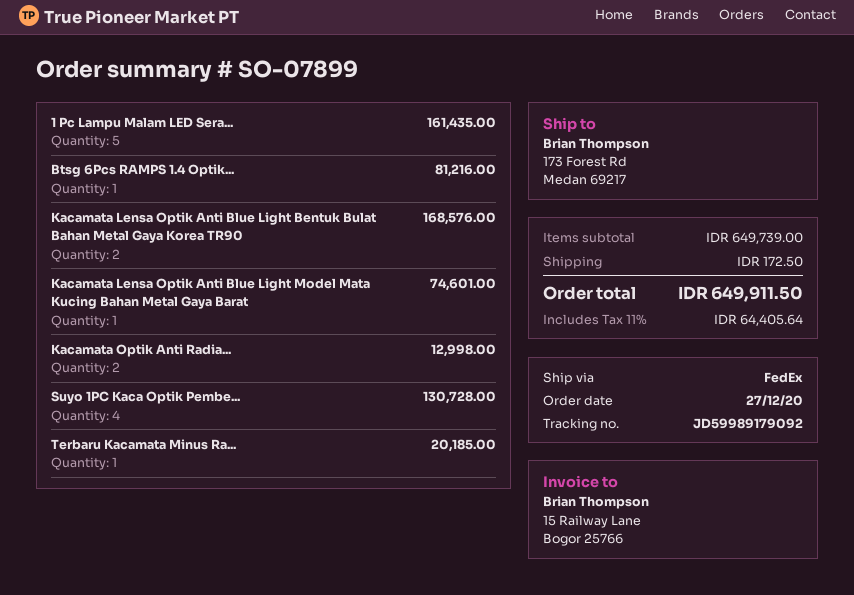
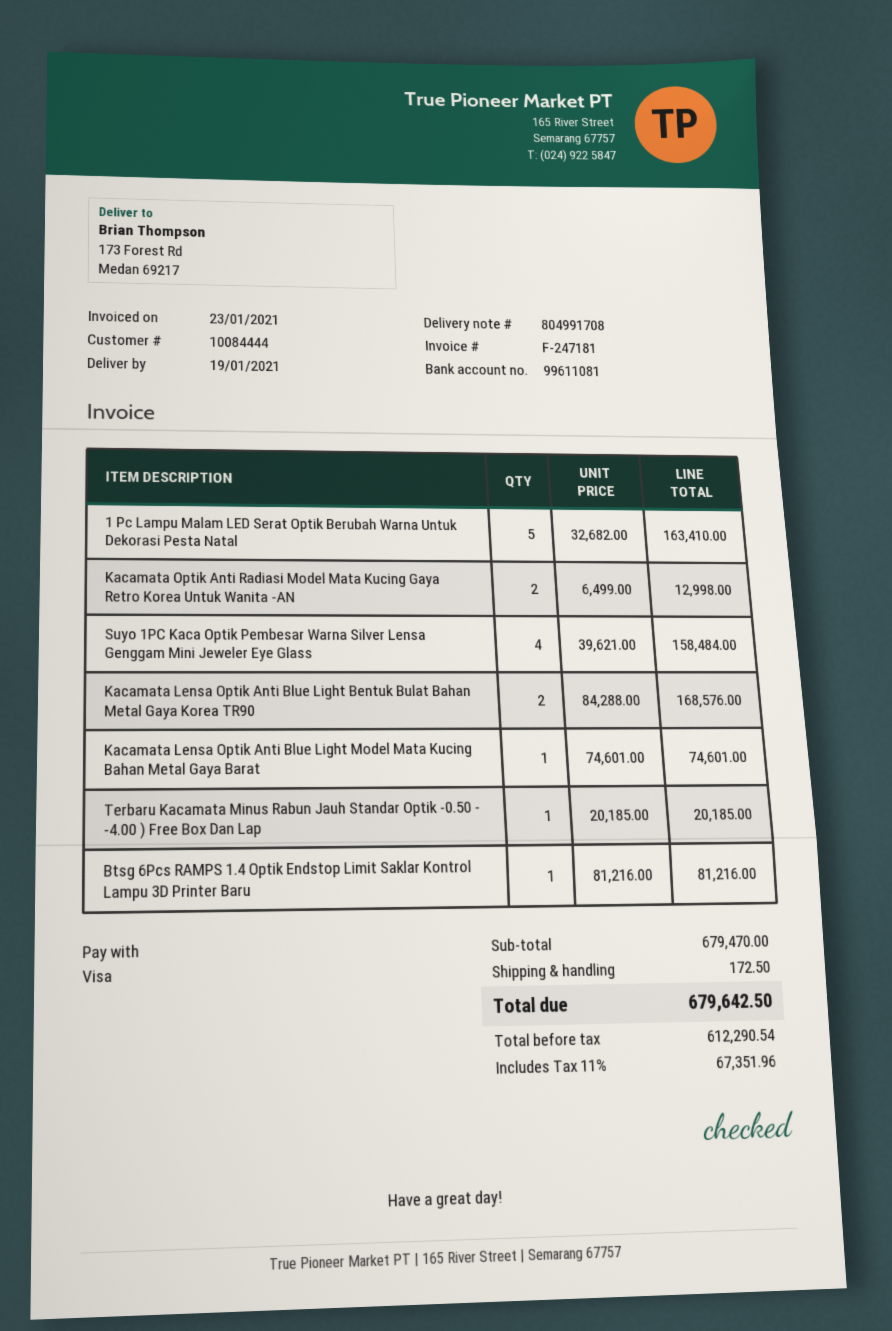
1 Pc Lampu Malam LED Sera...: 5 for 161435.00 -> 5 for 163410.00
Suyo 1PC Kaca Optik Pembe...: 4 for 130728.00 -> 4 for 158484.00
subtotal: 649739.00 -> 679470.00
tax: 11% = 64405.64 -> 11% = 67351.96
total: 649911.50 -> 679642.50

